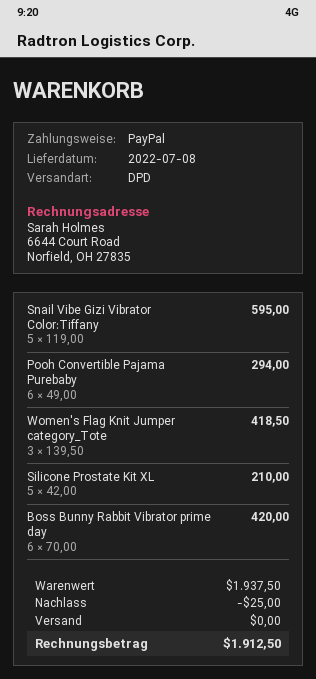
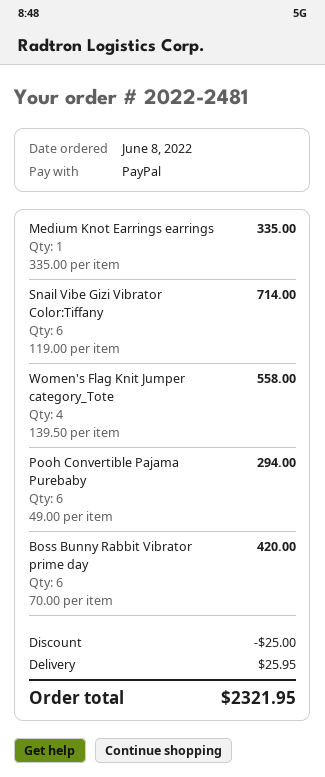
Snail Vibe Gizi Vibrator Color:Tiffany: 5 x 119.00 = 595.00 -> 6 x 119.00 = 714.00
Women's Flag Knit Jumper category_Tote: 3 x 139.50 = 418.50 -> 4 x 139.50 = 558.00
Silicone Prostate Kit XL: 5 x 42.00 = 210.00 -> none
Medium Knot Earrings earrings: none -> 1 x 335.00 = 335.00
shipping: 0.00 -> 25.95
total: 1912.50 -> 2321.95

